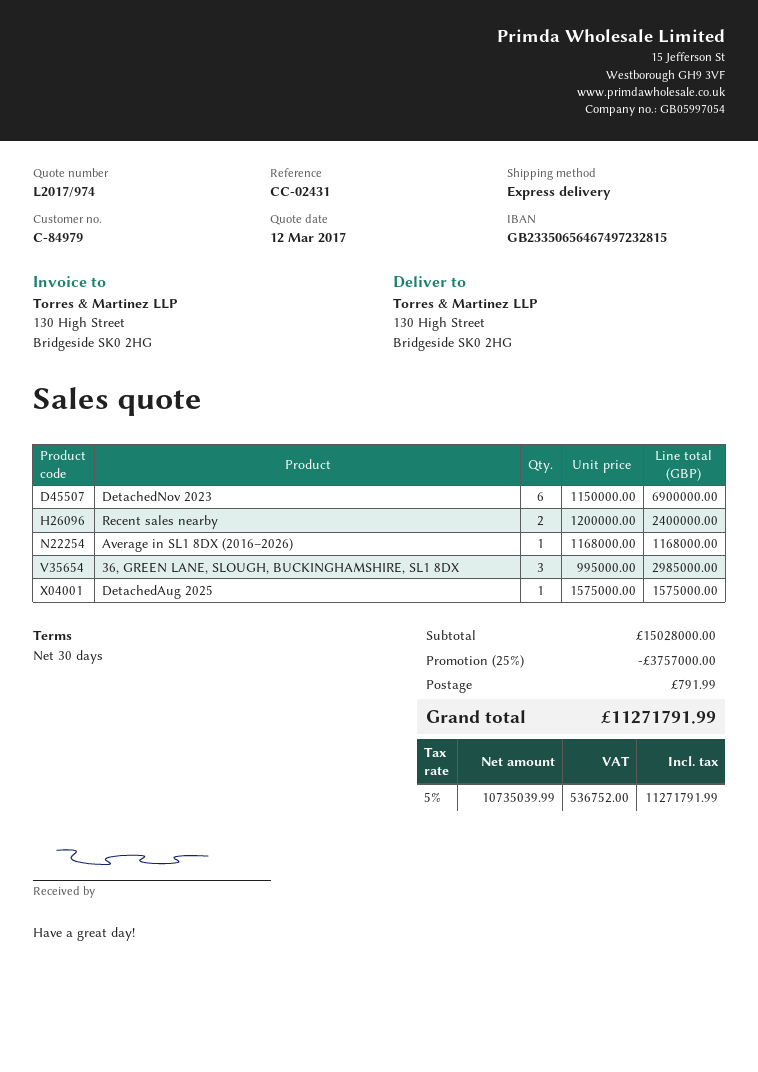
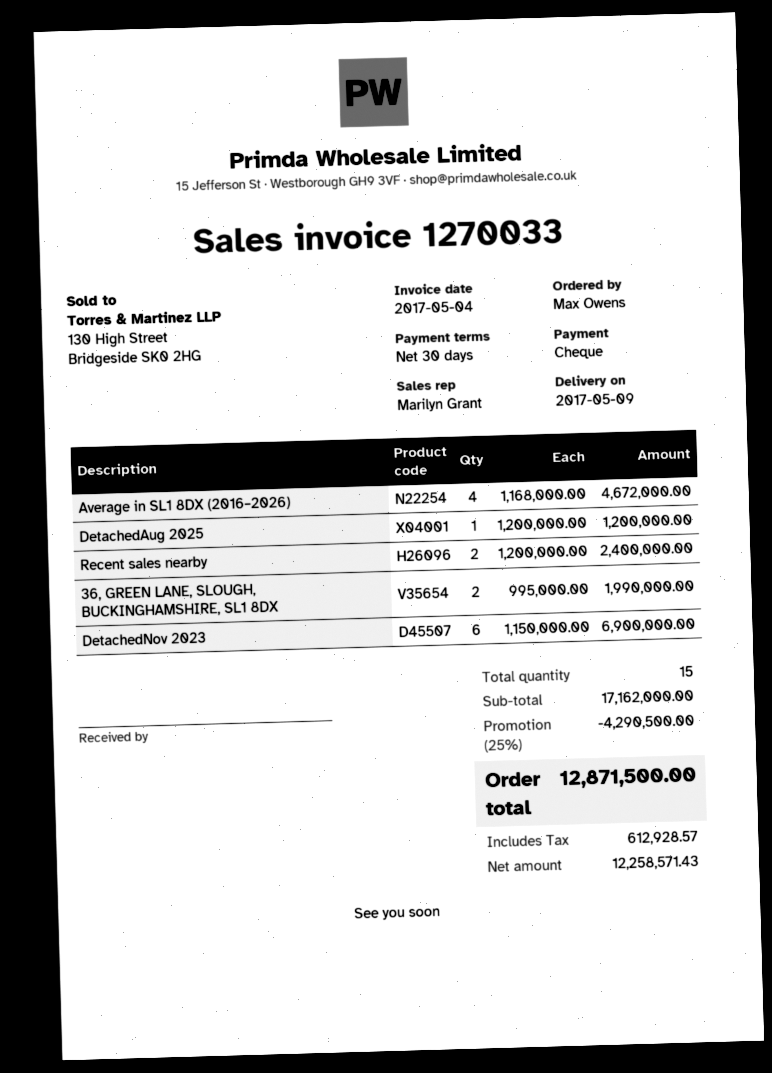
Average in SL1 8DX (2016–2026): 1 x 1168000.00 = 1168000.00 -> 4 x 1168000.00 = 4672000.00
36, GREEN LANE, SLOUGH, BUCKINGHAMSHIRE, SL1 8DX: 3 x 995000.00 = 2985000.00 -> 2 x 995000.00 = 1990000.00
DetachedAug 2025: 1 x 1575000.00 = 1575000.00 -> 1 x 1200000.00 = 1200000.00
subtotal: 15028000.00 -> 17162000.00
discount: 25% = 3757000.00 -> 25% = 4290500.00
shipping: 791.99 -> none
net: 10735039.99 -> 12258571.43
tax: 536752.00 -> 612928.57
total: 11271791.99 -> 12871500.00

